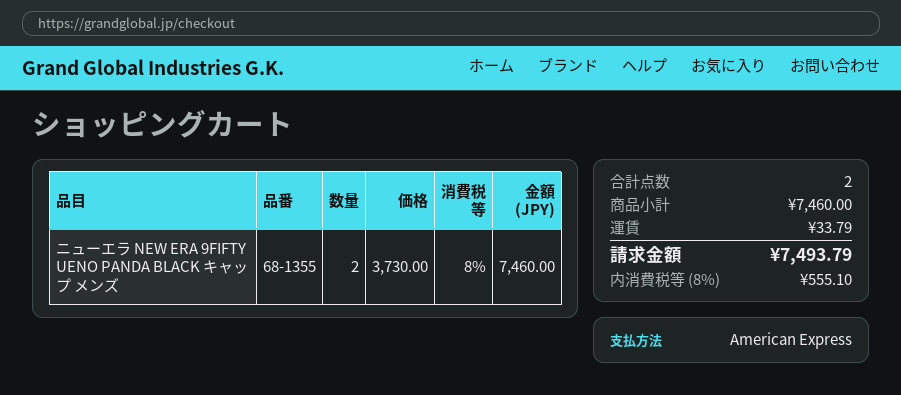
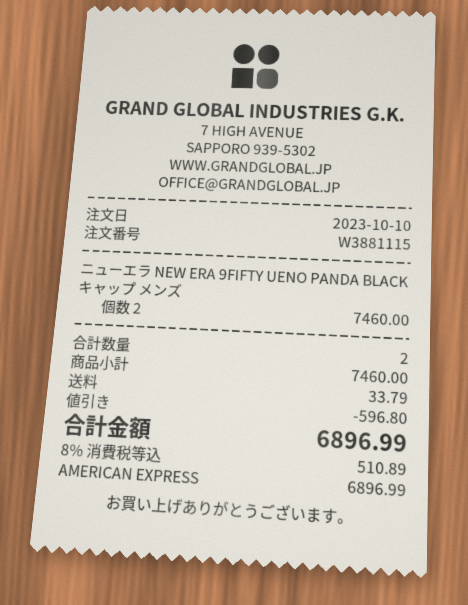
discount: none -> 596.80
tax: 8% = 555.10 -> 8% = 510.89
total: 7493.79 -> 6896.99

